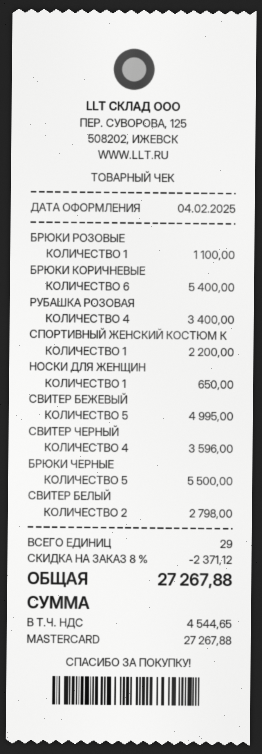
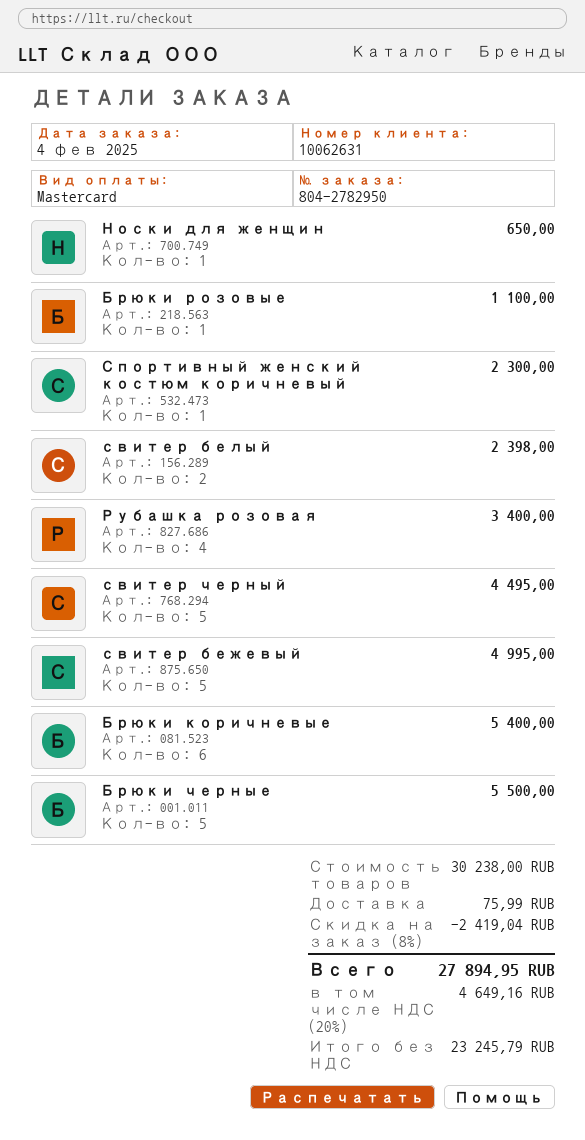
СПОРТИВНЫЙ ЖЕНСКИЙ КОСТЮМ К: 1 for 2200.00 -> 1 for 2300.00
СВИТЕР ЧЕРНЫЙ: 4 for 3596.00 -> 5 for 4495.00
СВИТЕР БЕЛЫЙ: 2 for 2798.00 -> 2 for 2398.00
discount: 8% = 2371.12 -> 8% = 2419.04
shipping: none -> 75.99
tax: 4544.65 -> 4649.16
total: 27267.88 -> 27894.95

